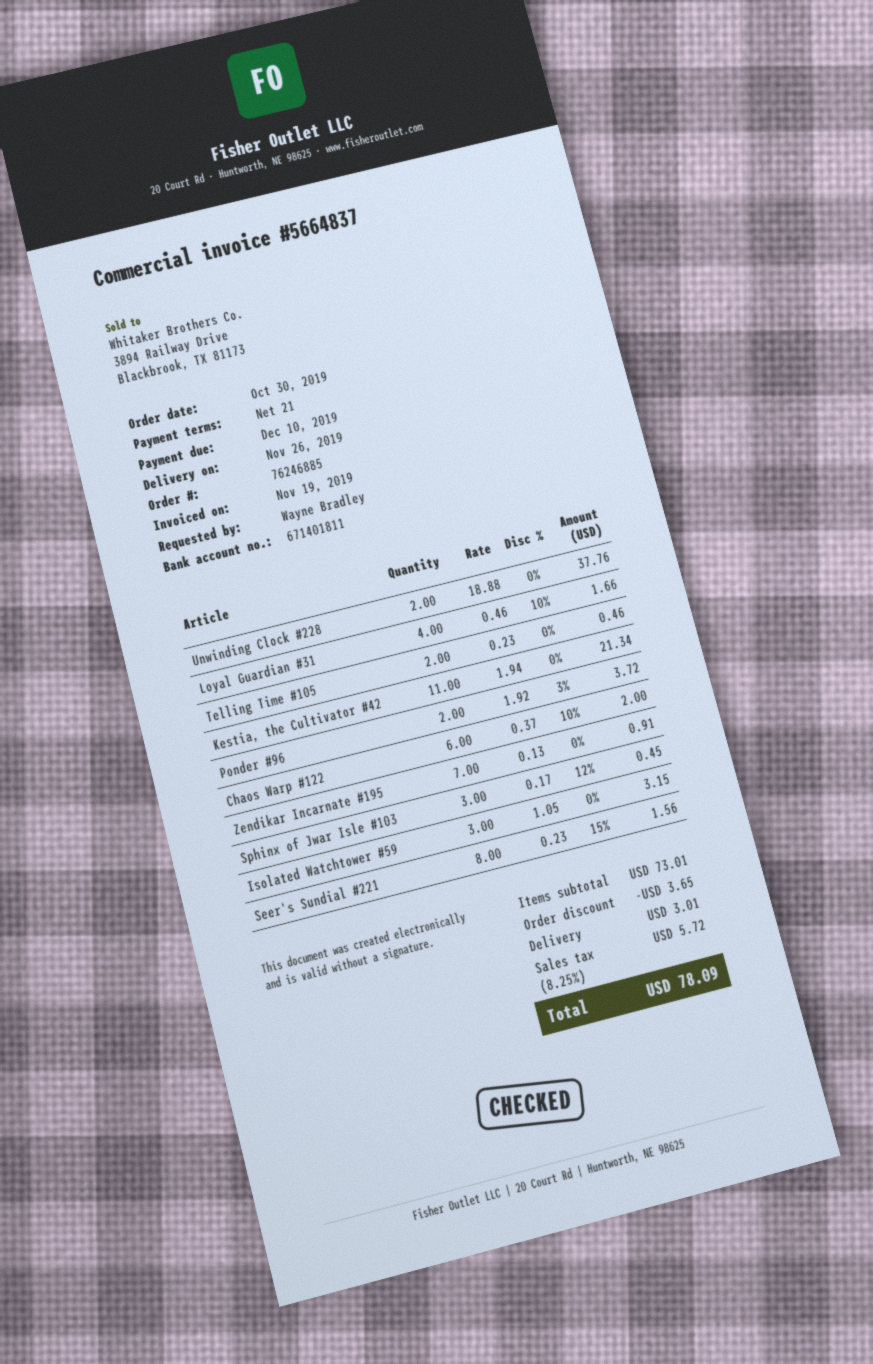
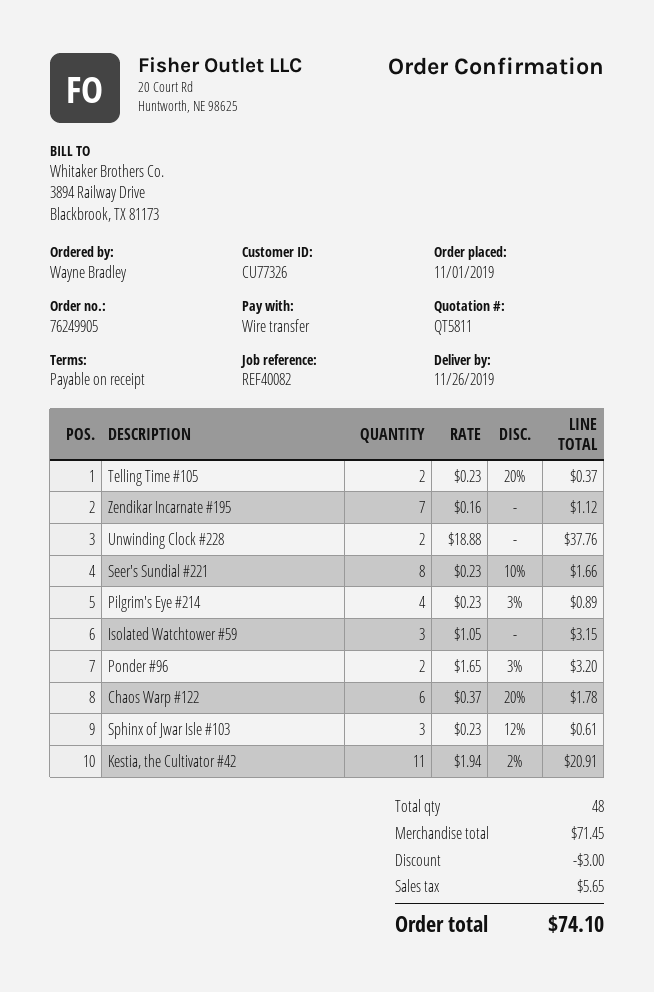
order number: 76246885 -> 76249905
order date: 2019-10-30 -> 2019-11-01
payment terms: 21 days -> on receipt
Loyal Guardian #31: 4 x 0.46 - 10% = 1.66 -> none
Telling Time #105: 2 x 0.23 = 0.46 -> 2 x 0.23 - 20% = 0.37
Kestia, the Cultivator #42: 11 x 1.94 = 21.34 -> 11 x 1.94 - 2% = 20.91
Ponder #96: 2 x 1.92 - 3% = 3.72 -> 2 x 1.65 - 3% = 3.20
Chaos Warp #122: 6 x 0.37 - 10% = 2.00 -> 6 x 0.37 - 20% = 1.78
Zendikar Incarnate #195: 7 x 0.13 = 0.91 -> 7 x 0.16 = 1.12
Sphinx of Jwar Isle #103: 3 x 0.17 - 12% = 0.45 -> 3 x 0.23 - 12% = 0.61
Seer's Sundial #221: 8 x 0.23 - 15% = 1.56 -> 8 x 0.23 - 10% = 1.66
Pilgrim's Eye #214: none -> 4 x 0.23 - 3% = 0.89
subtotal: 73.01 -> 71.45
discount: 3.65 -> 3.00
shipping: 3.01 -> none
tax: 5.72 -> 5.65
total: 78.09 -> 74.10

